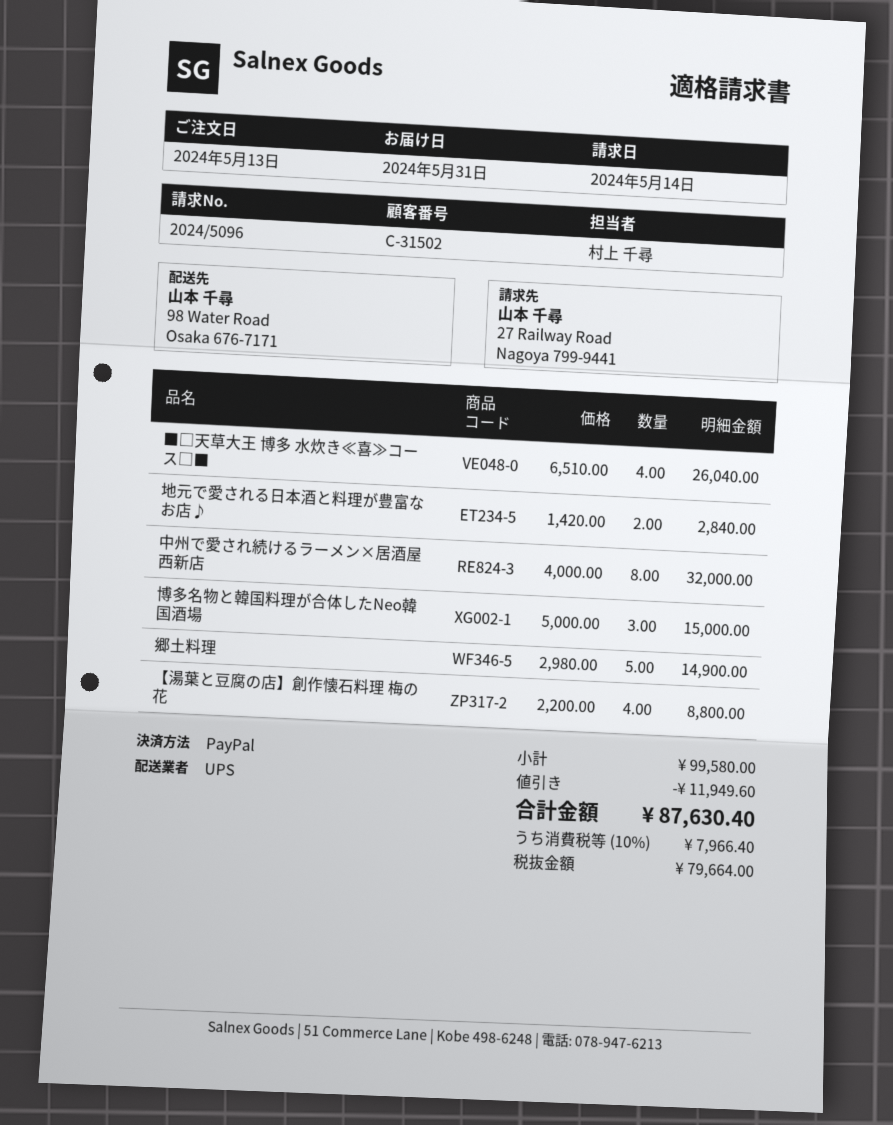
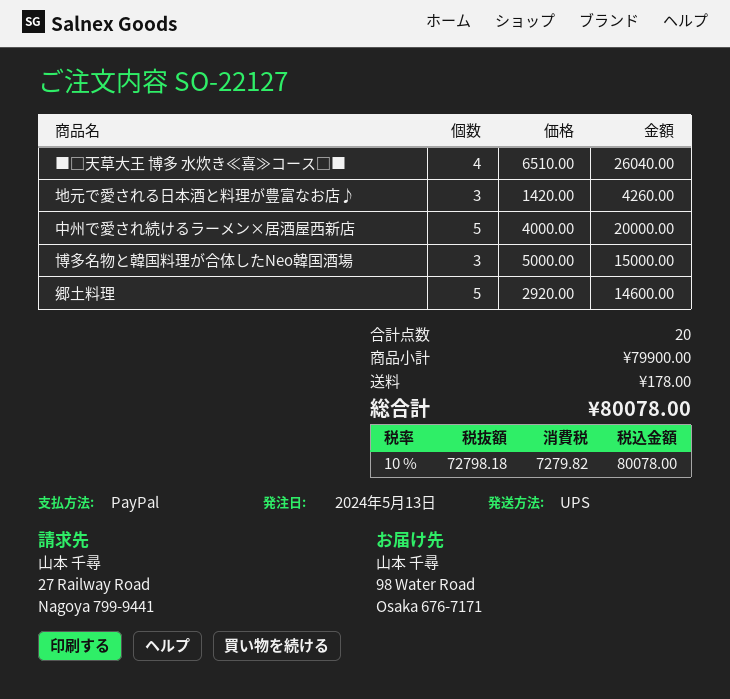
地元で愛される日本酒と料理が豊富なお店♪: 2 x 1420.00 = 2840.00 -> 3 x 1420.00 = 4260.00
中州で愛され続けるラーメン×居酒屋西新店: 8 x 4000.00 = 32000.00 -> 5 x 4000.00 = 20000.00
郷土料理: 5 x 2980.00 = 14900.00 -> 5 x 2920.00 = 14600.00
【湯葉と豆腐の店】創作懐石料理 梅の花: 4 x 2200.00 = 8800.00 -> none
subtotal: 99580.00 -> 79900.00
discount: 11949.60 -> none
shipping: none -> 178.00
net: 79664.00 -> 72798.18
tax: 10% = 7966.40 -> 10% = 7279.82
total: 87630.40 -> 80078.00

